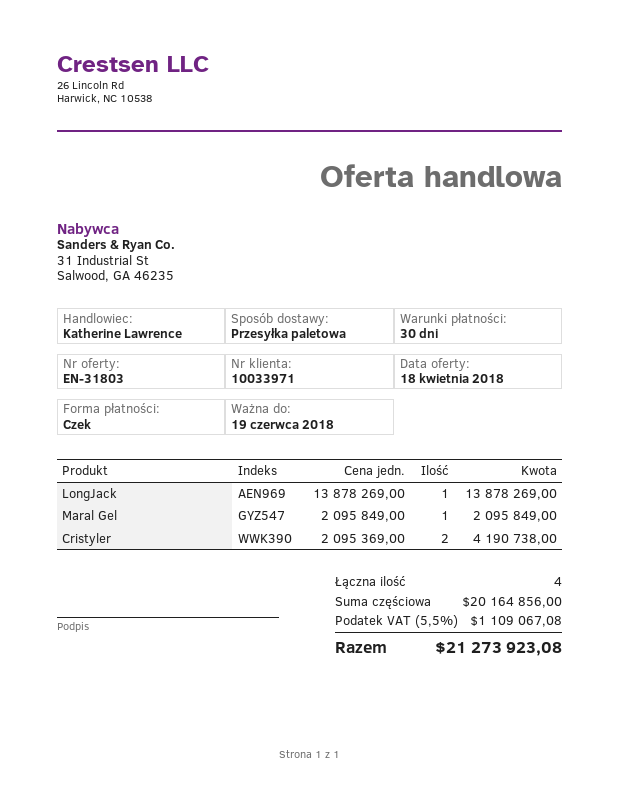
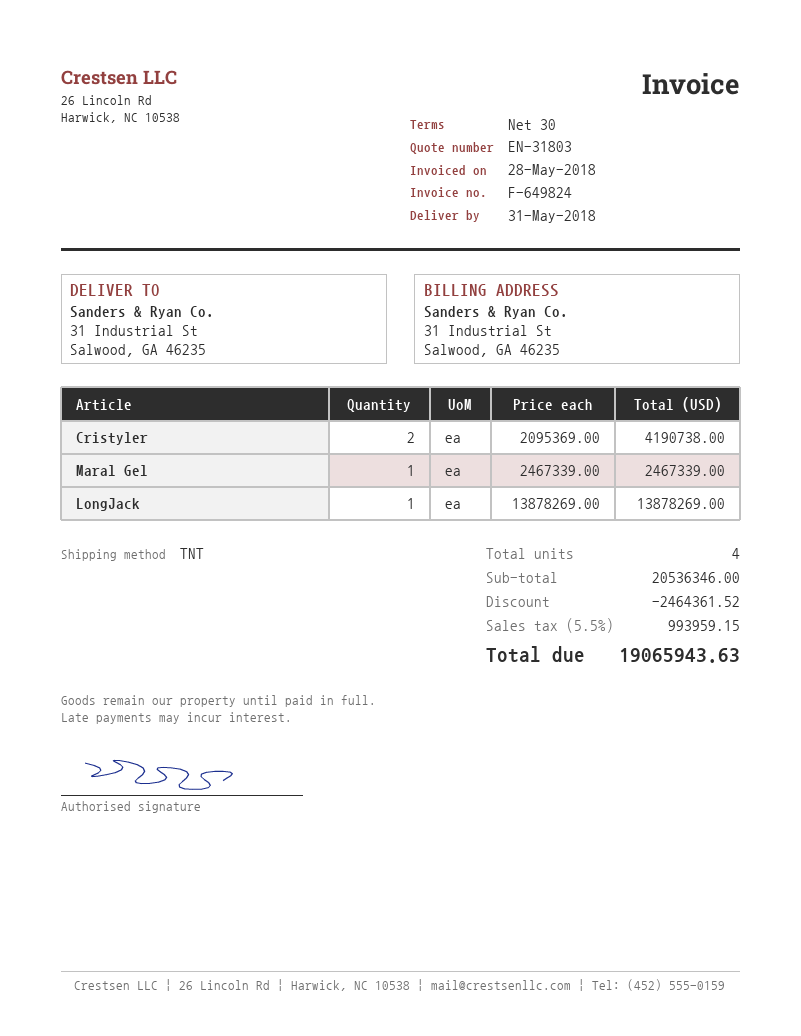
shipping method: pallet freight -> TNT
Maral Gel: 1 x 2095849.00 = 2095849.00 -> 1 x 2467339.00 = 2467339.00
subtotal: 20164856.00 -> 20536346.00
discount: none -> 2464361.52
tax: 5.5% = 1109067.08 -> 5.5% = 993959.15
total: 21273923.08 -> 19065943.63

